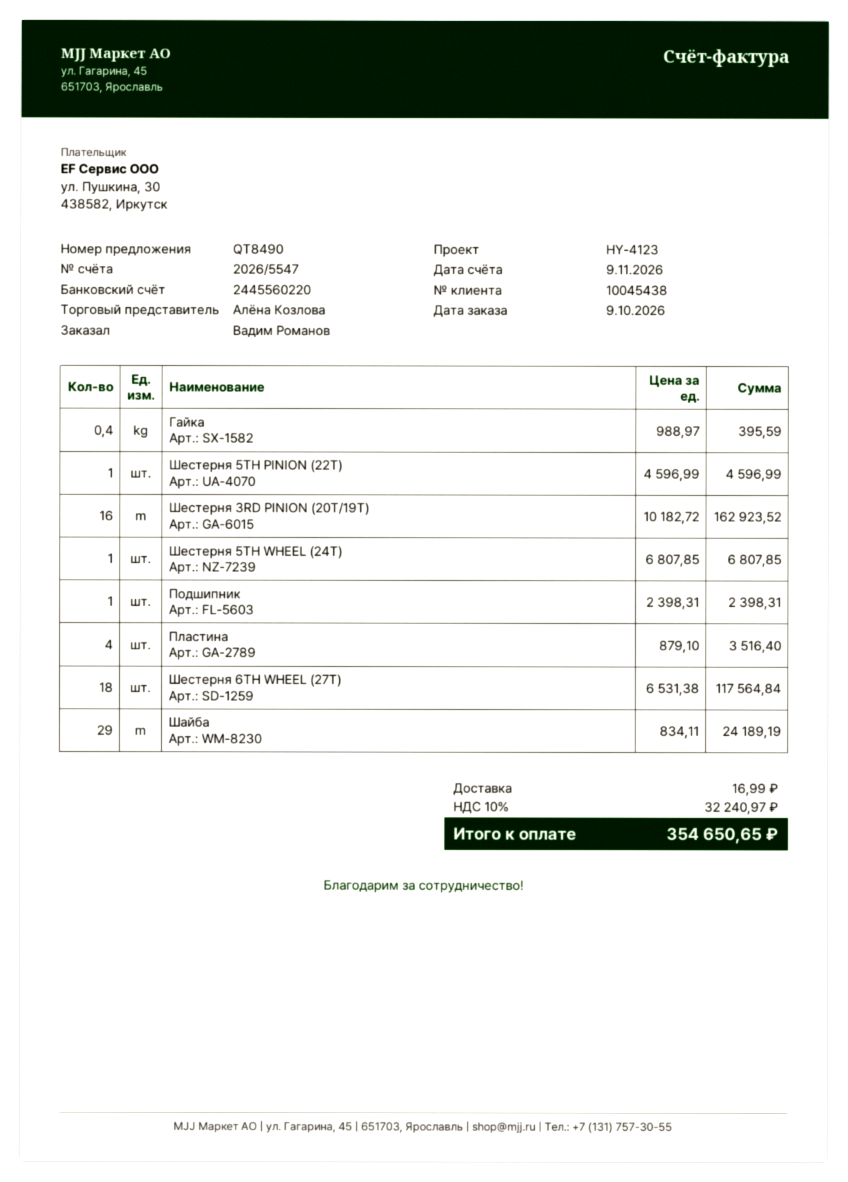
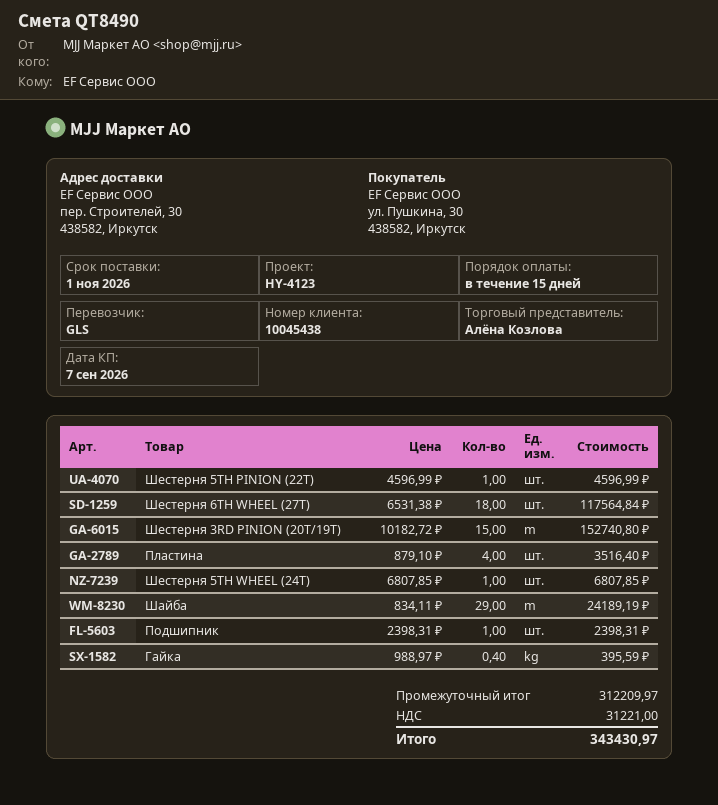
Шестерня 3RD PINION (20T/19T): 16 x 10182.72 = 162923.52 -> 15 x 10182.72 = 152740.80
shipping: 16.99 -> none
tax: 32240.97 -> 31221.00
total: 354650.65 -> 343430.97

